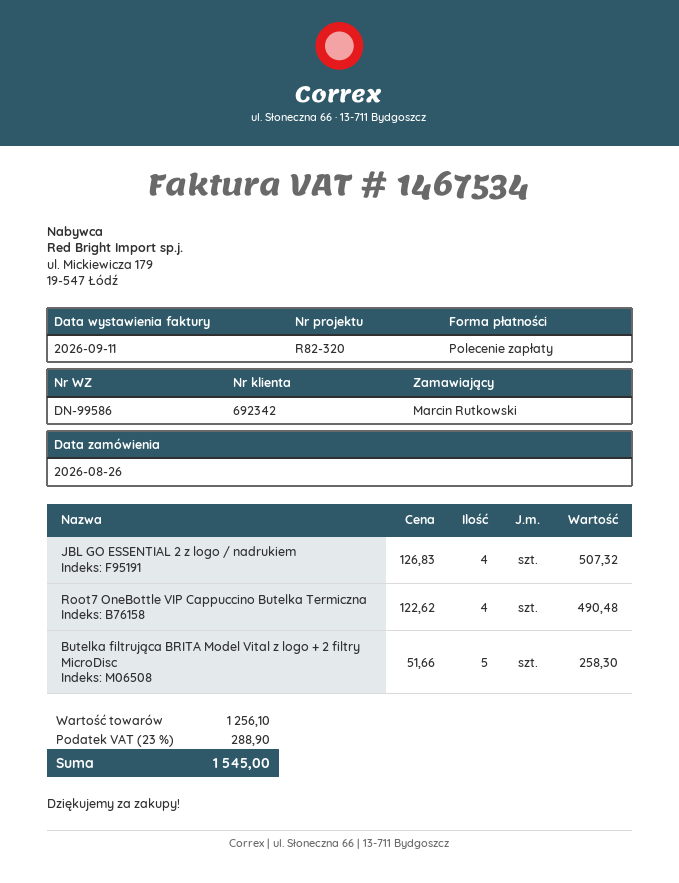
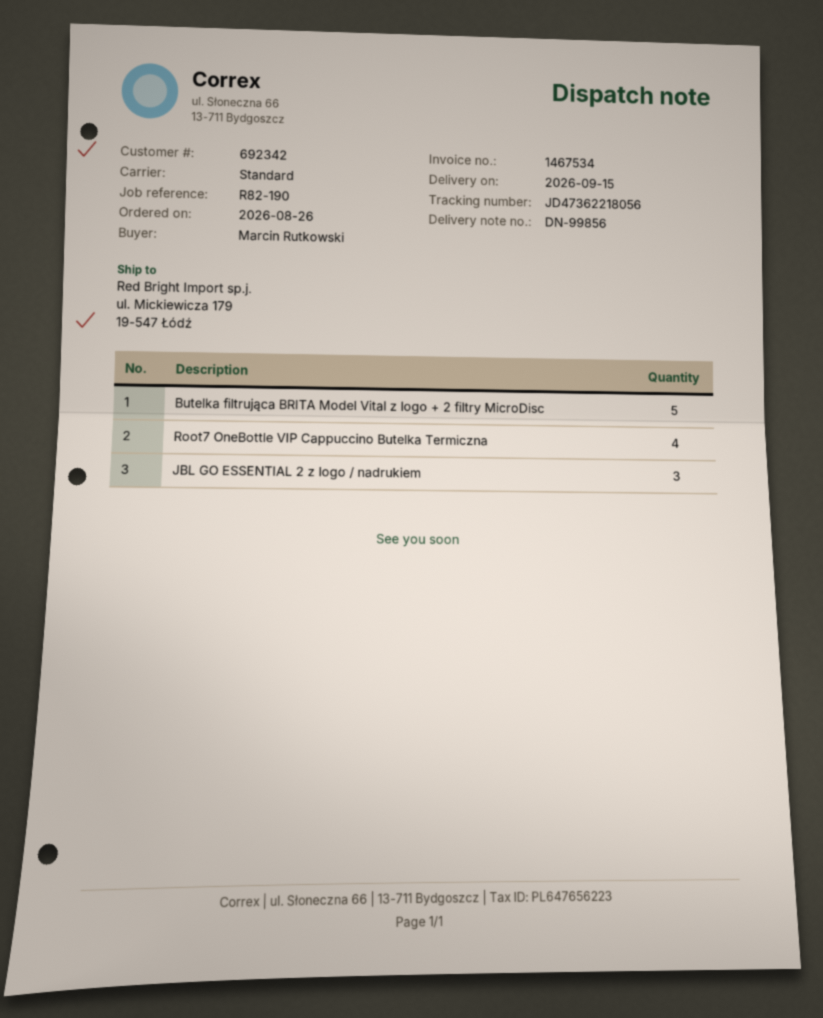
delivery note number: DN-99586 -> DN-99856
reference: R82-320 -> R82-190
JBL GO ESSENTIAL 2 z logo / nadrukiem: 4 -> 3

